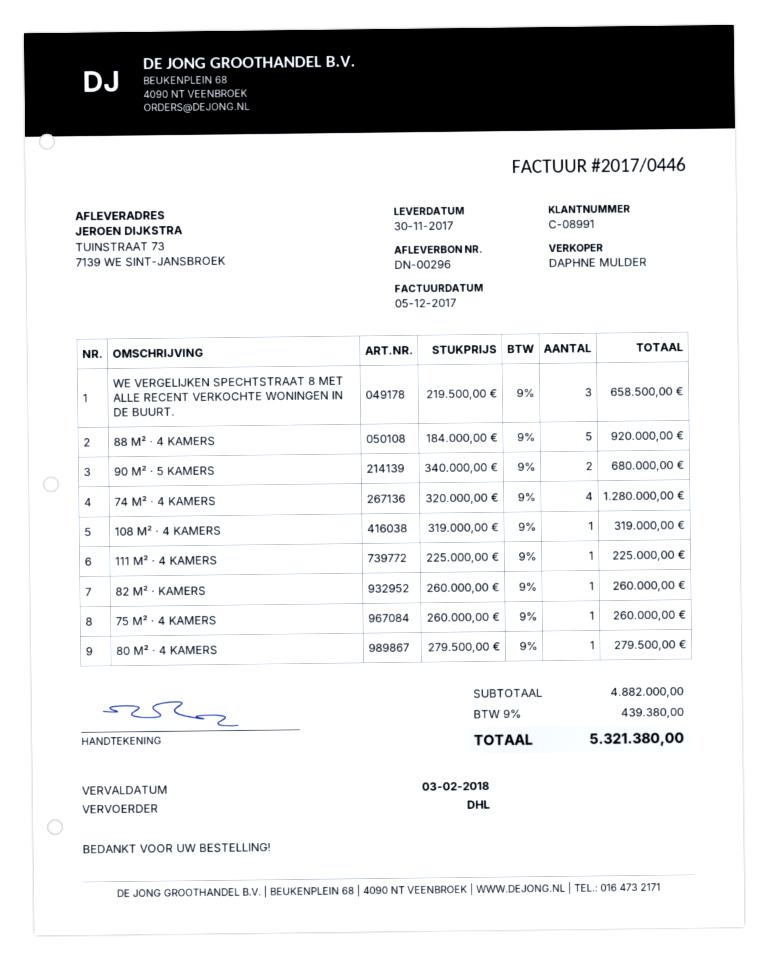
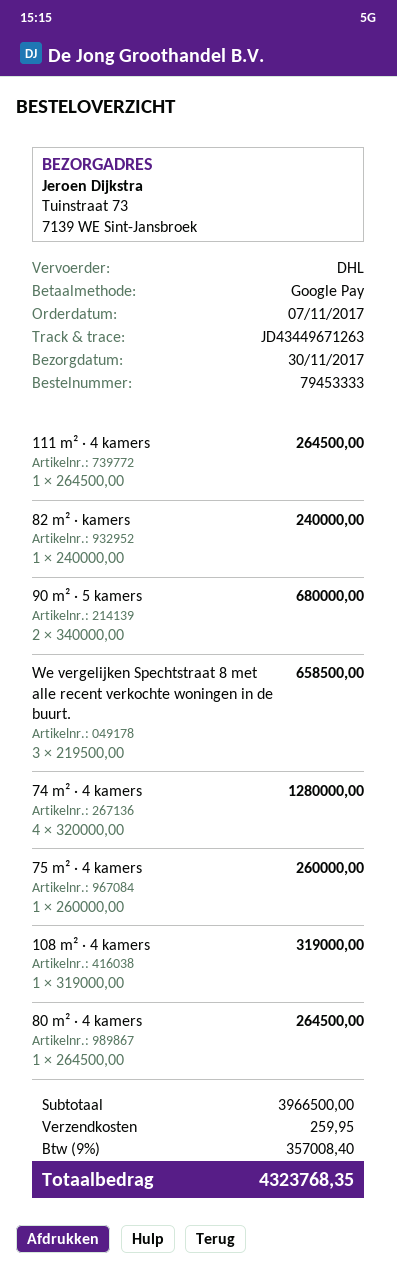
88 M² · 4 KAMERS: 5 x 184000.00 = 920000.00 -> none
111 M² · 4 KAMERS: 1 x 225000.00 = 225000.00 -> 1 x 264500.00 = 264500.00
82 M² · KAMERS: 1 x 260000.00 = 260000.00 -> 1 x 240000.00 = 240000.00
80 M² · 4 KAMERS: 1 x 279500.00 = 279500.00 -> 1 x 264500.00 = 264500.00
subtotal: 4882000.00 -> 3966500.00
shipping: none -> 259.95
tax: 9% = 439380.00 -> 9% = 357008.40
total: 5321380.00 -> 4323768.35

